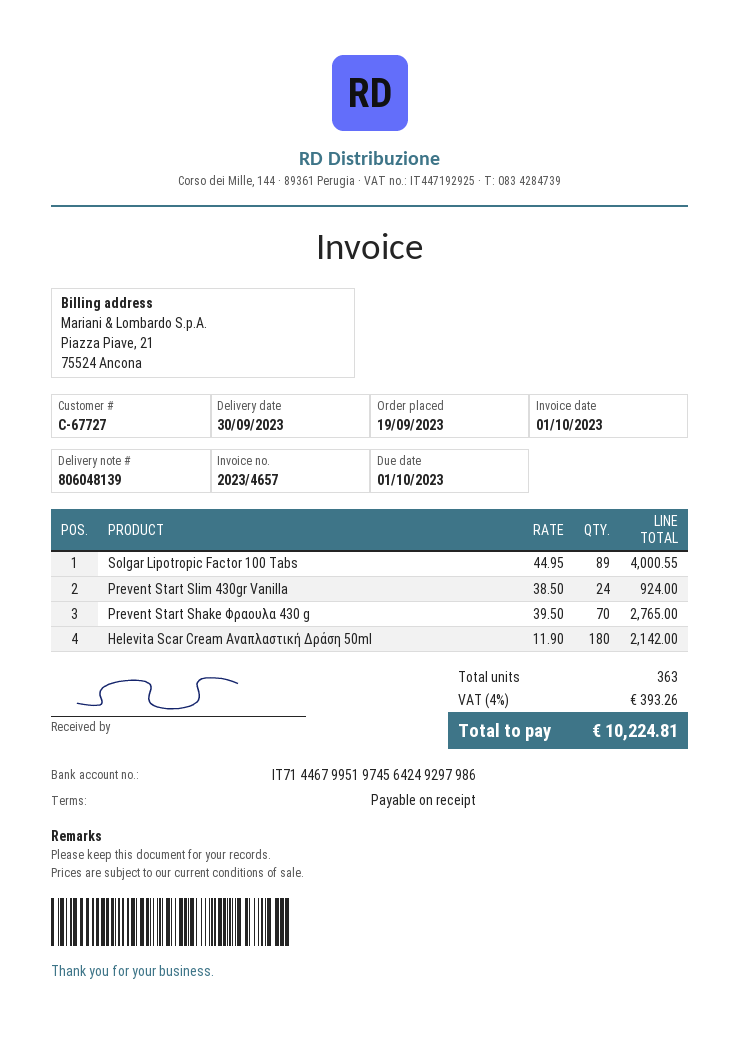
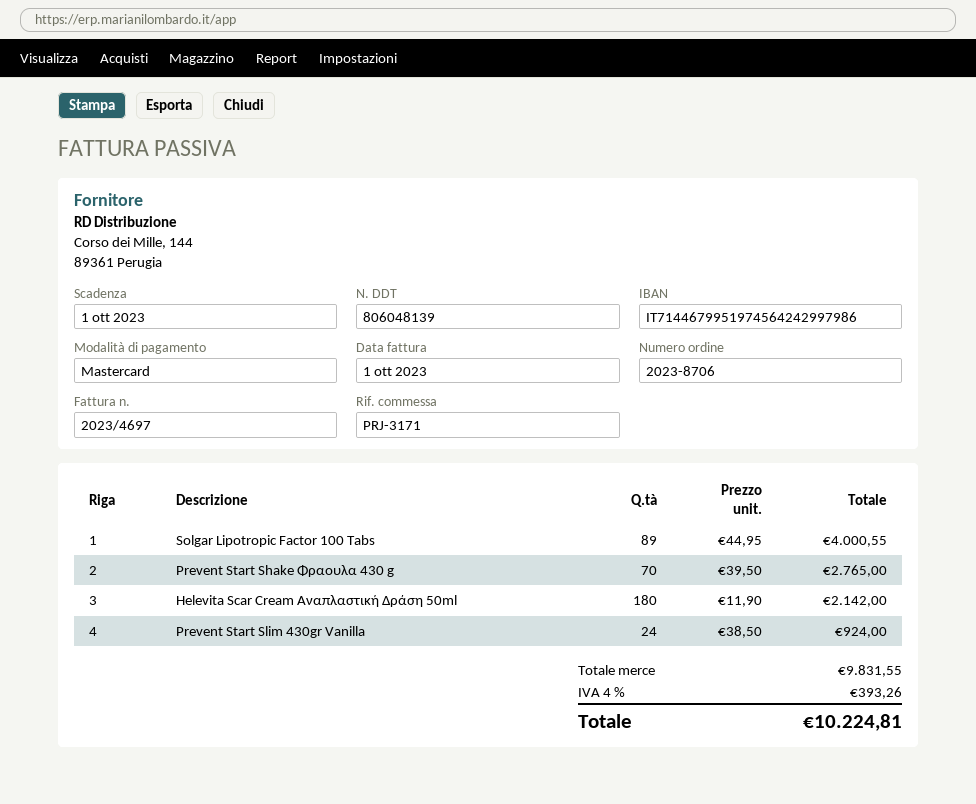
invoice number: 2023/4657 -> 2023/4697
bank account: IT7144679951974564249297986 -> IT7144679951974564242997986

